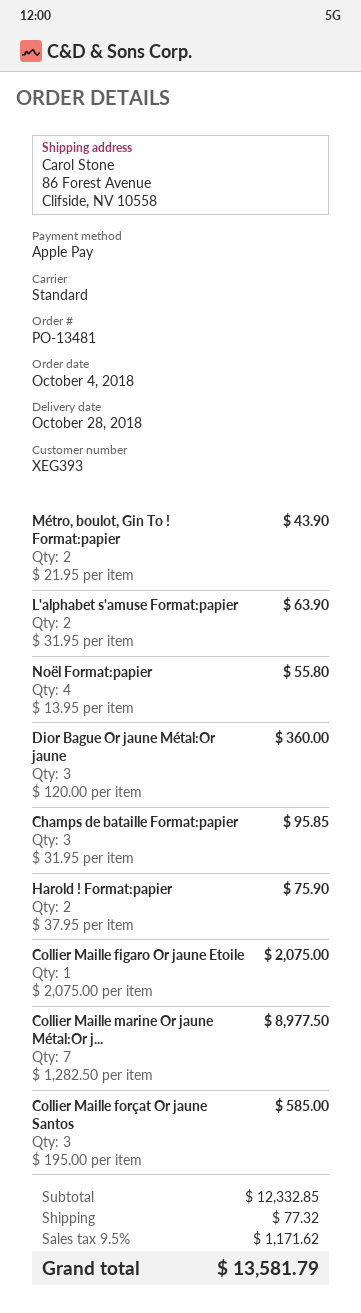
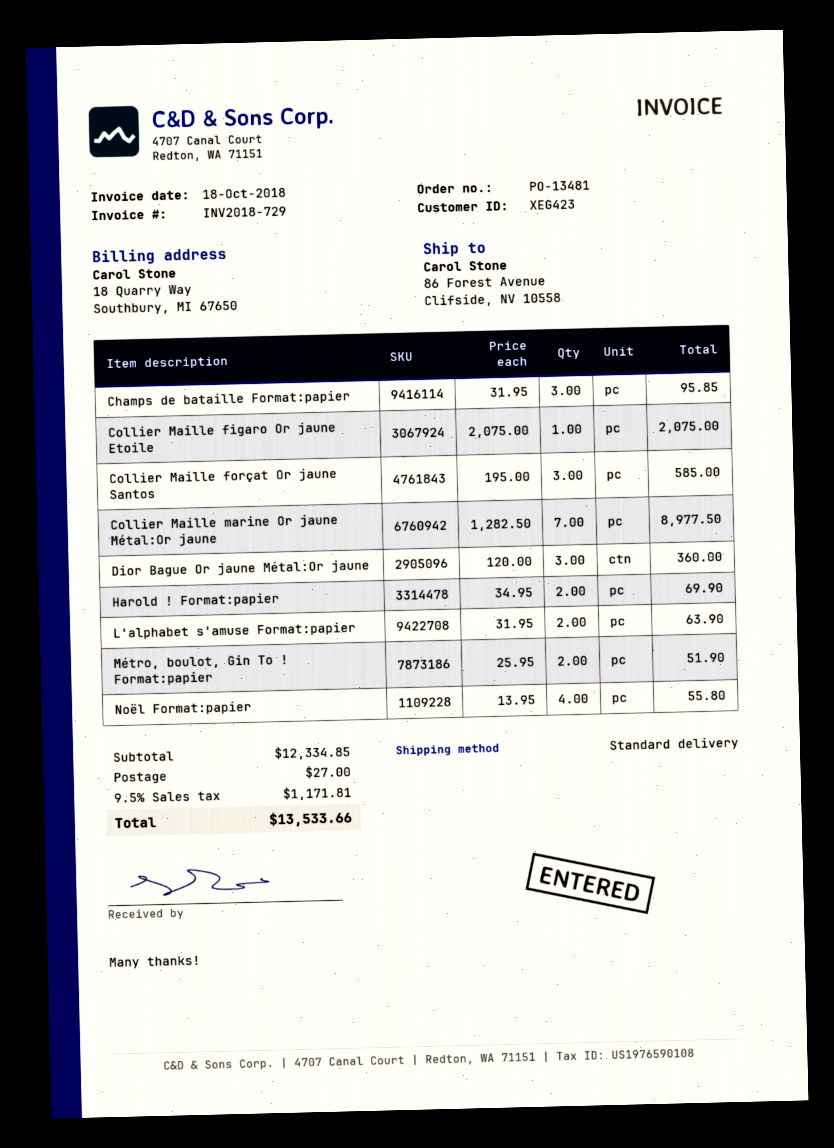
customer number: XEG393 -> XEG423
Métro, boulot, Gin To ! Format:papier: 2 x 21.95 = 43.90 -> 2 x 25.95 = 51.90
Harold ! Format:papier: 2 x 37.95 = 75.90 -> 2 x 34.95 = 69.90
subtotal: 12332.85 -> 12334.85
shipping: 77.32 -> 27.00
tax: 9.5% = 1171.62 -> 9.5% = 1171.81
total: 13581.79 -> 13533.66

